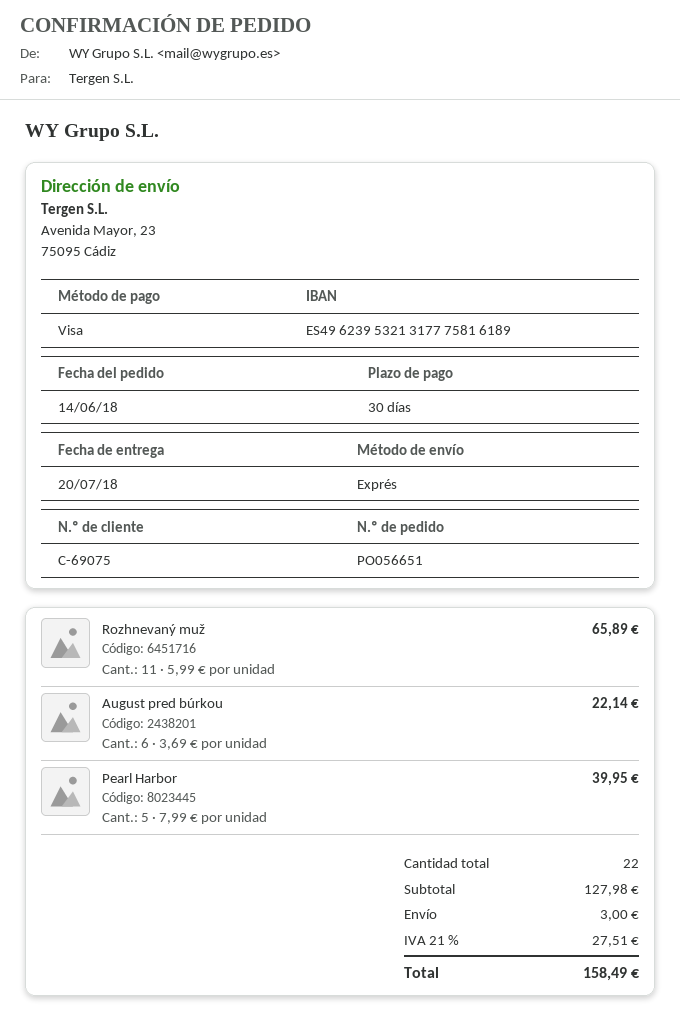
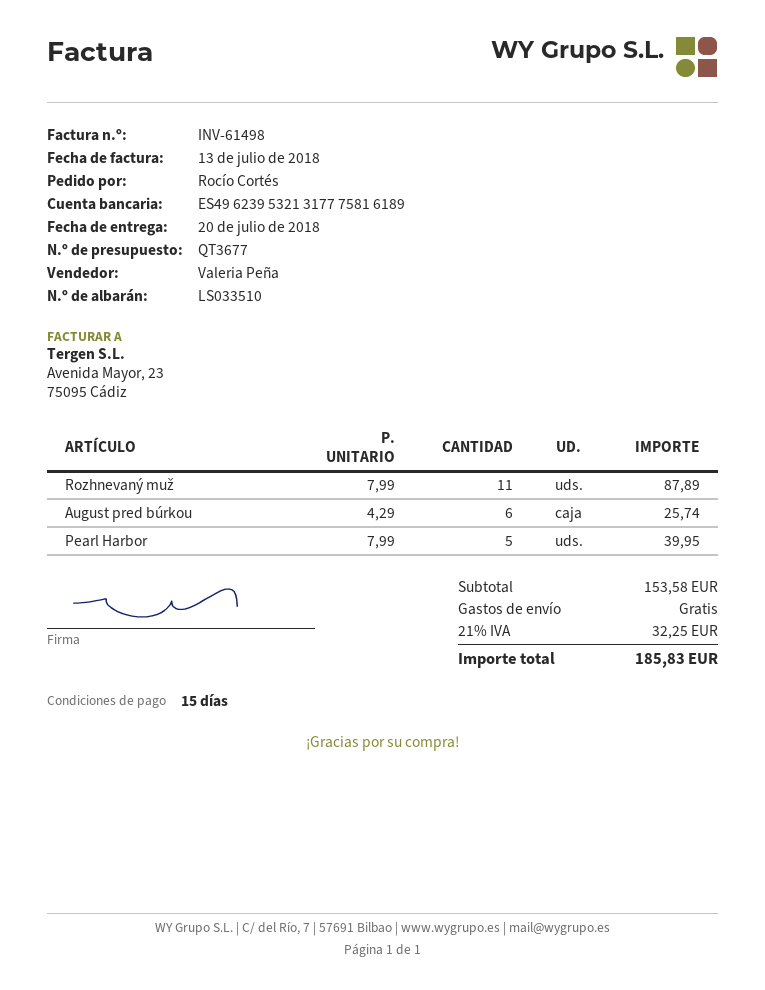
payment terms: 30 days -> 15 days
Rozhnevaný muž: 11 x 5.99 = 65.89 -> 11 x 7.99 = 87.89
August pred búrkou: 6 x 3.69 = 22.14 -> 6 x 4.29 = 25.74
subtotal: 127.98 -> 153.58
shipping: 3.00 -> 0.00
tax: 21% = 27.51 -> 21% = 32.25
total: 158.49 -> 185.83

